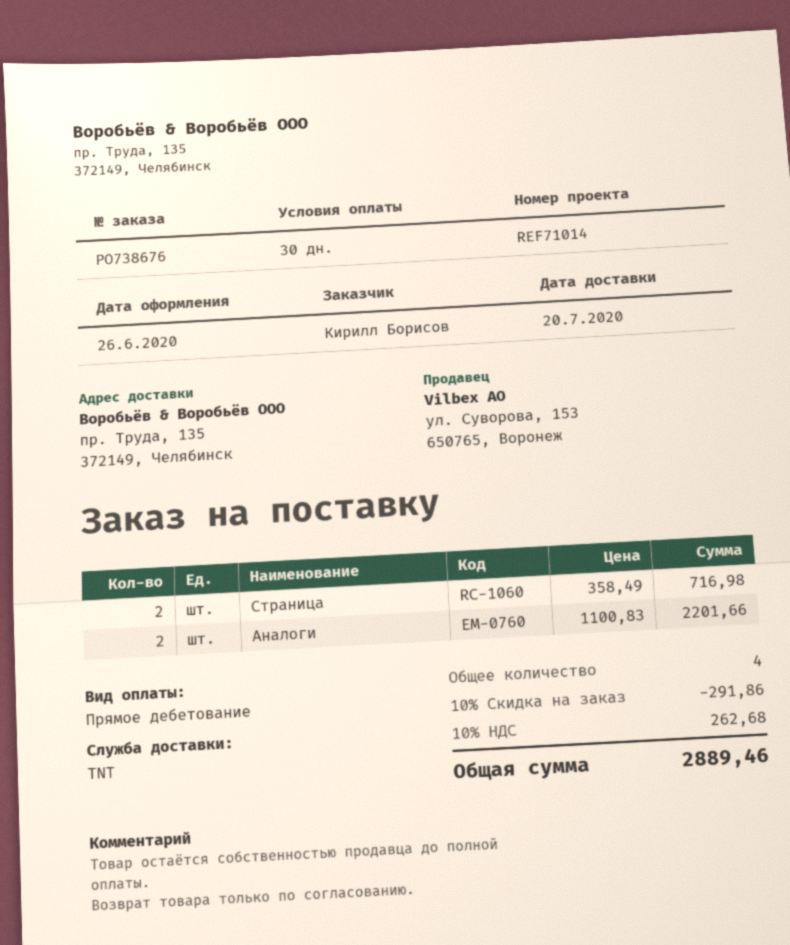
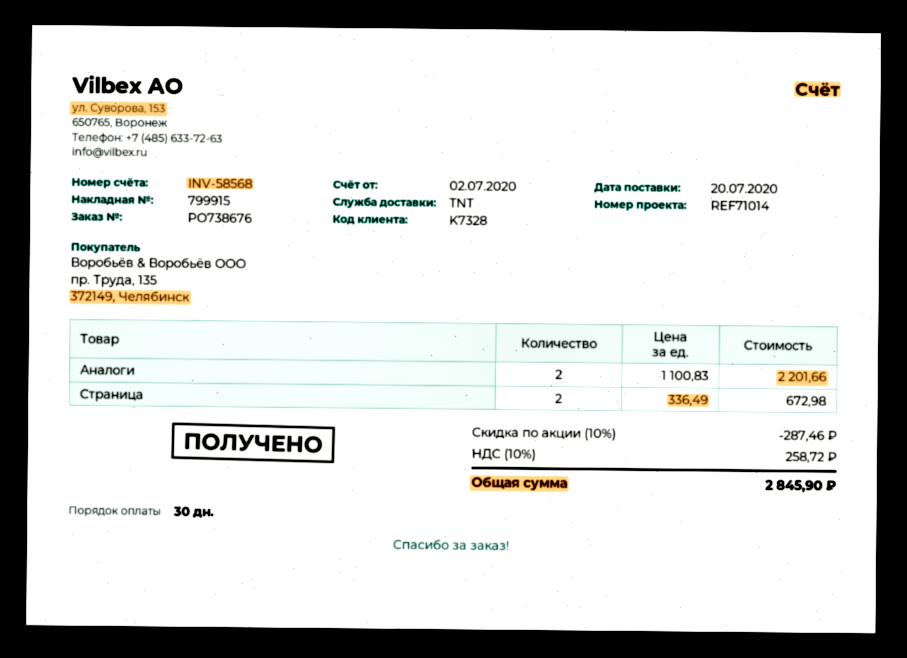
Страница: 2 x 358.49 = 716.98 -> 2 x 336.49 = 672.98
discount: 10% = 291.86 -> 10% = 287.46
tax: 10% = 262.68 -> 10% = 258.72
total: 2889.46 -> 2845.90

